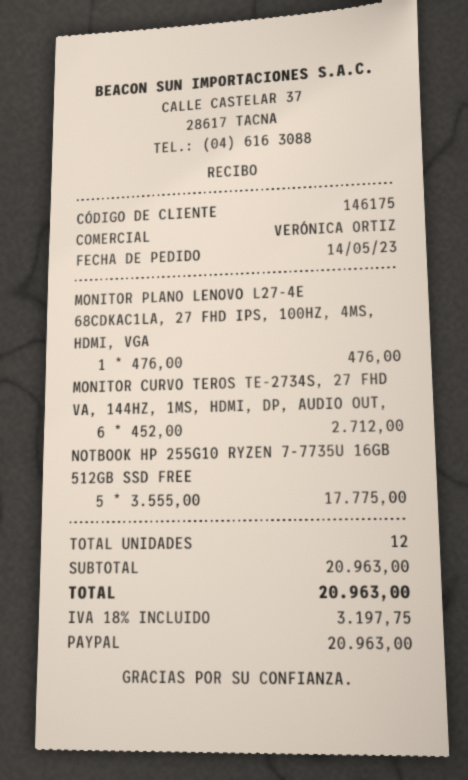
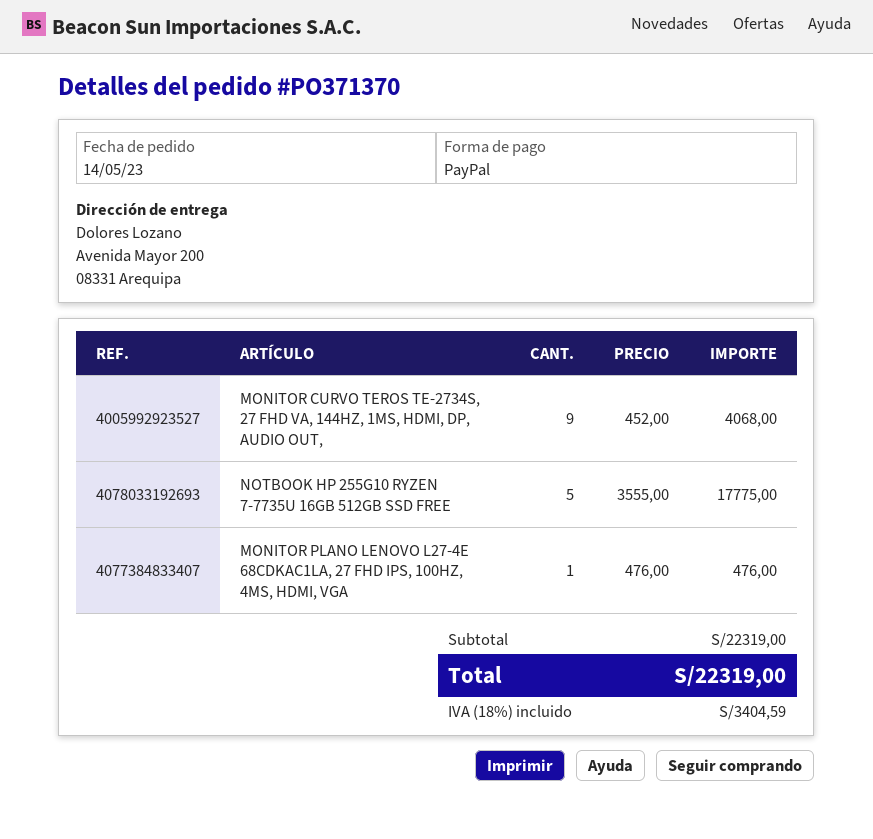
MONITOR CURVO TEROS TE-2734S, 27 FHD VA, 144HZ, 1MS, HDMI, DP, AUDIO OUT,: 6 x 452.00 = 2712.00 -> 9 x 452.00 = 4068.00
subtotal: 20963.00 -> 22319.00
tax: 18% = 3197.75 -> 18% = 3404.59
total: 20963.00 -> 22319.00

